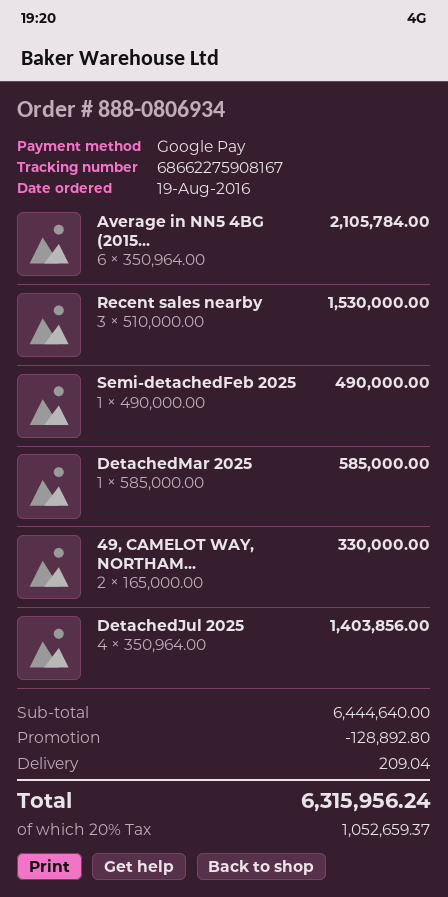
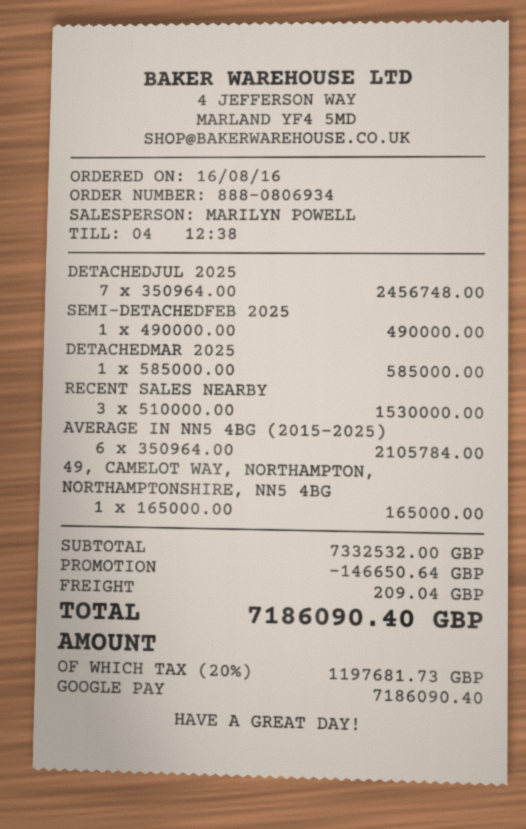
order date: 2016-08-19 -> 2016-08-16
49, CAMELOT WAY, NORTHAM...: 2 x 165000.00 = 330000.00 -> 1 x 165000.00 = 165000.00
DetachedJul 2025: 4 x 350964.00 = 1403856.00 -> 7 x 350964.00 = 2456748.00
subtotal: 6444640.00 -> 7332532.00
discount: 128892.80 -> 146650.64
tax: 20% = 1052659.37 -> 20% = 1197681.73
total: 6315956.24 -> 7186090.40

